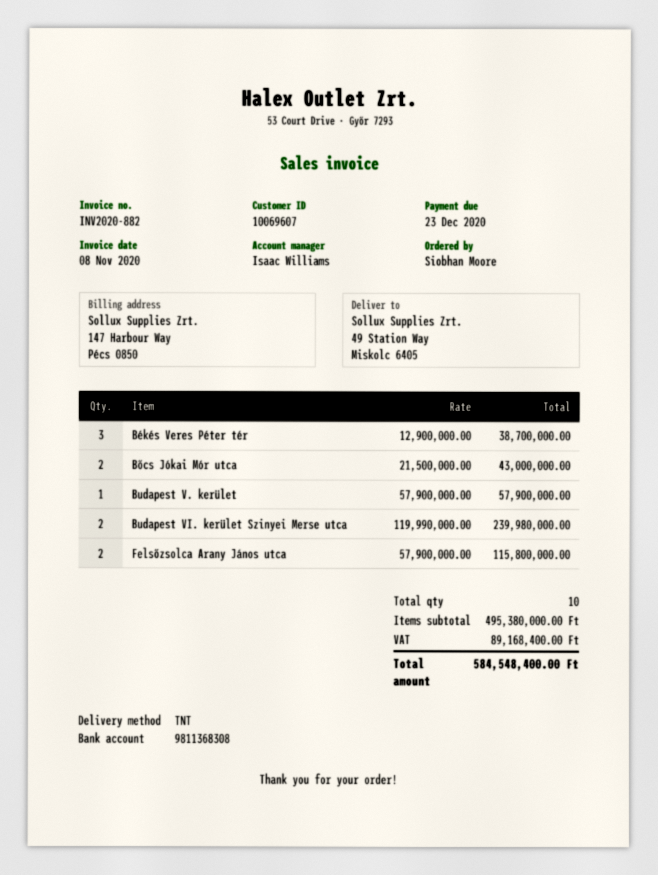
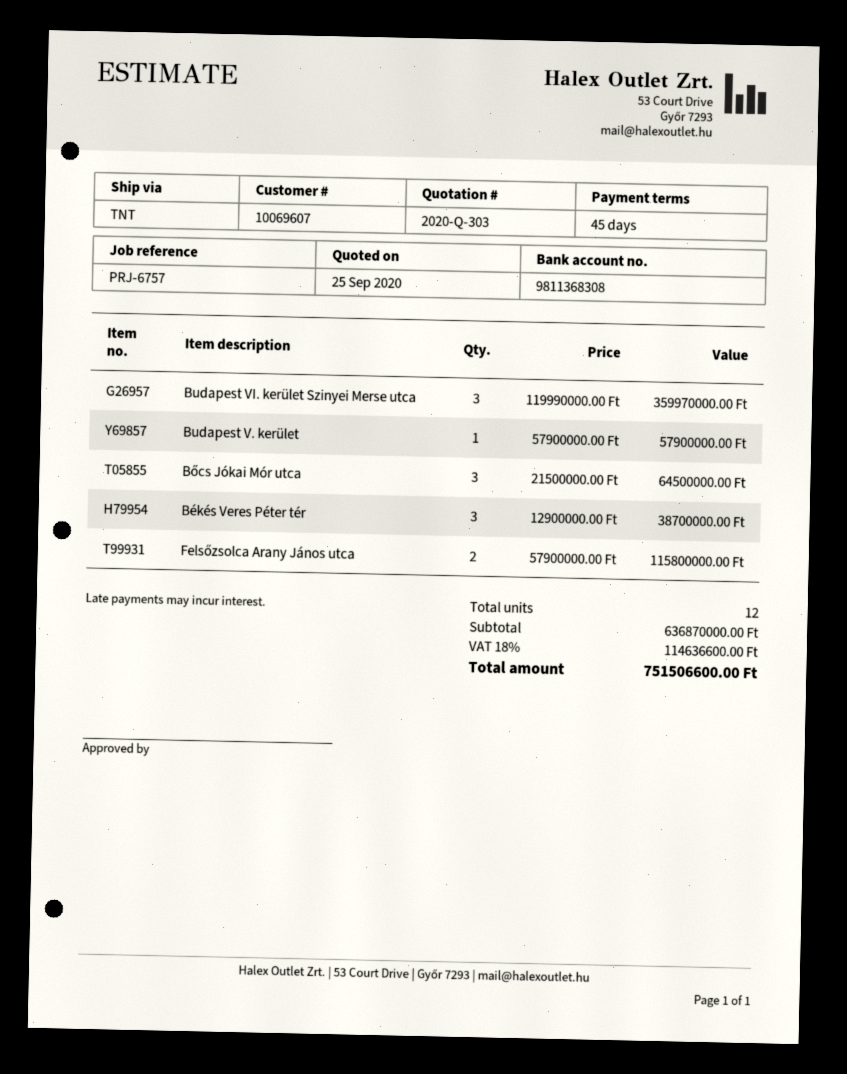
Bőcs Jókai Mór utca: 2 x 21500000.00 = 43000000.00 -> 3 x 21500000.00 = 64500000.00
Budapest VI. kerület Szinyei Merse utca: 2 x 119990000.00 = 239980000.00 -> 3 x 119990000.00 = 359970000.00
total quantity: 10 -> 12
subtotal: 495380000.00 -> 636870000.00
tax: 89168400.00 -> 114636600.00
total: 584548400.00 -> 751506600.00

